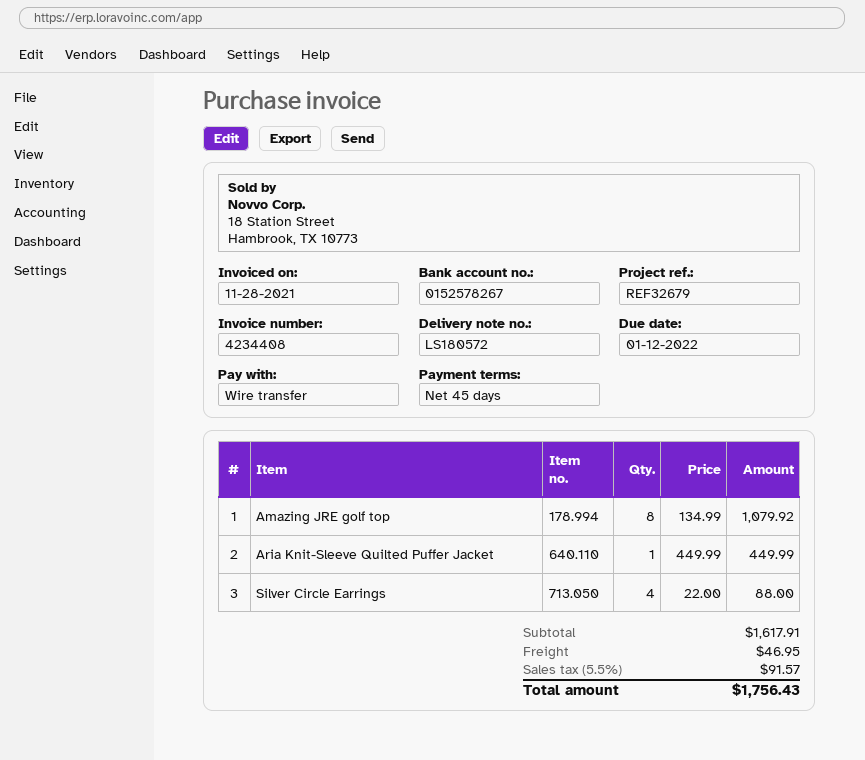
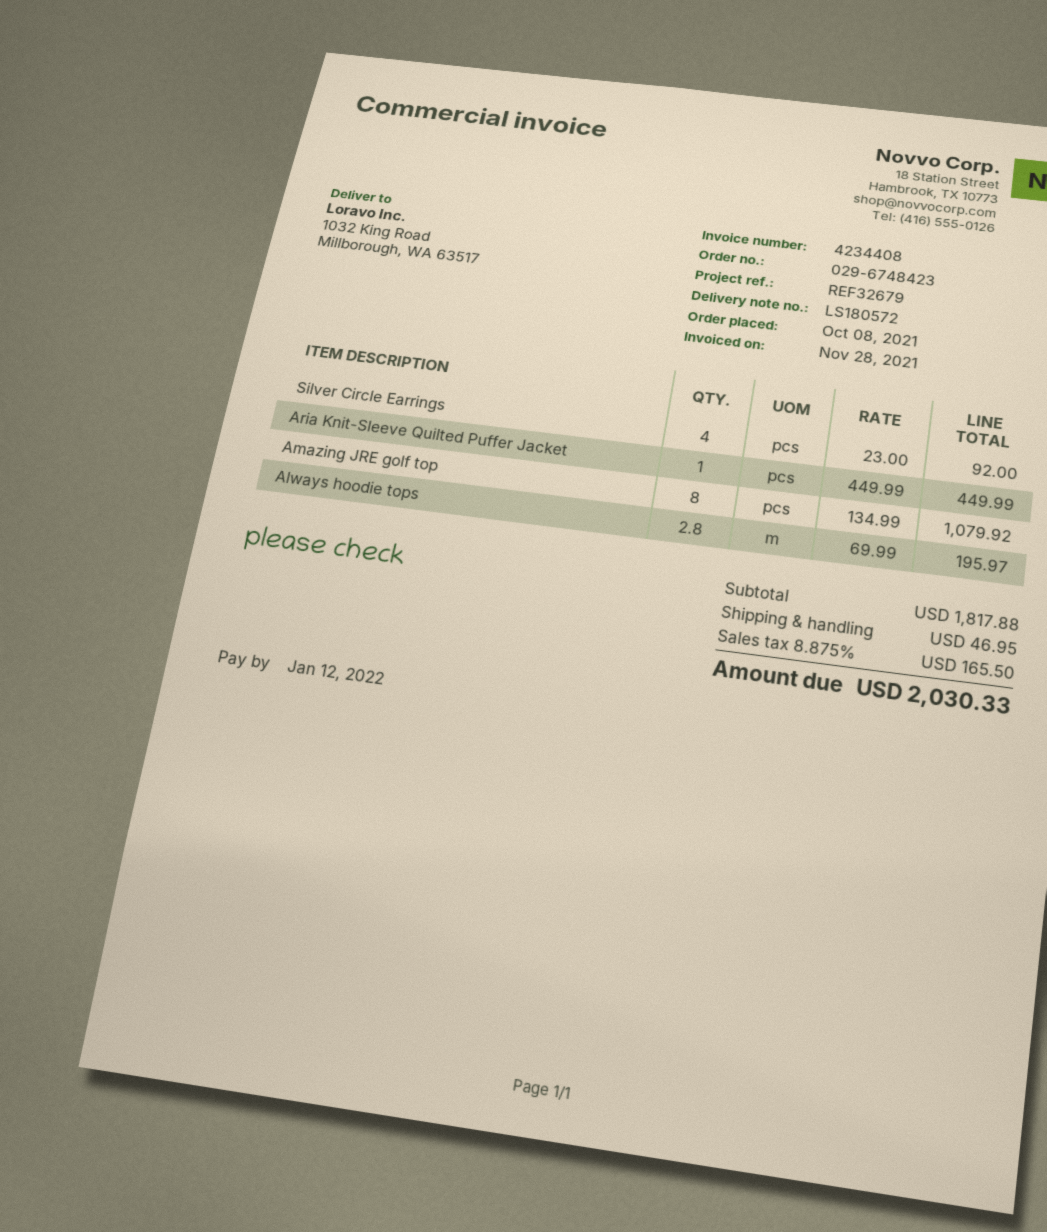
Silver Circle Earrings: 4 x 22.00 = 88.00 -> 4 x 23.00 = 92.00
Always hoodie tops: none -> 2.8 x 69.99 = 195.97
subtotal: 1617.91 -> 1817.88
tax: 5.5% = 91.57 -> 8.875% = 165.50
total: 1756.43 -> 2030.33

